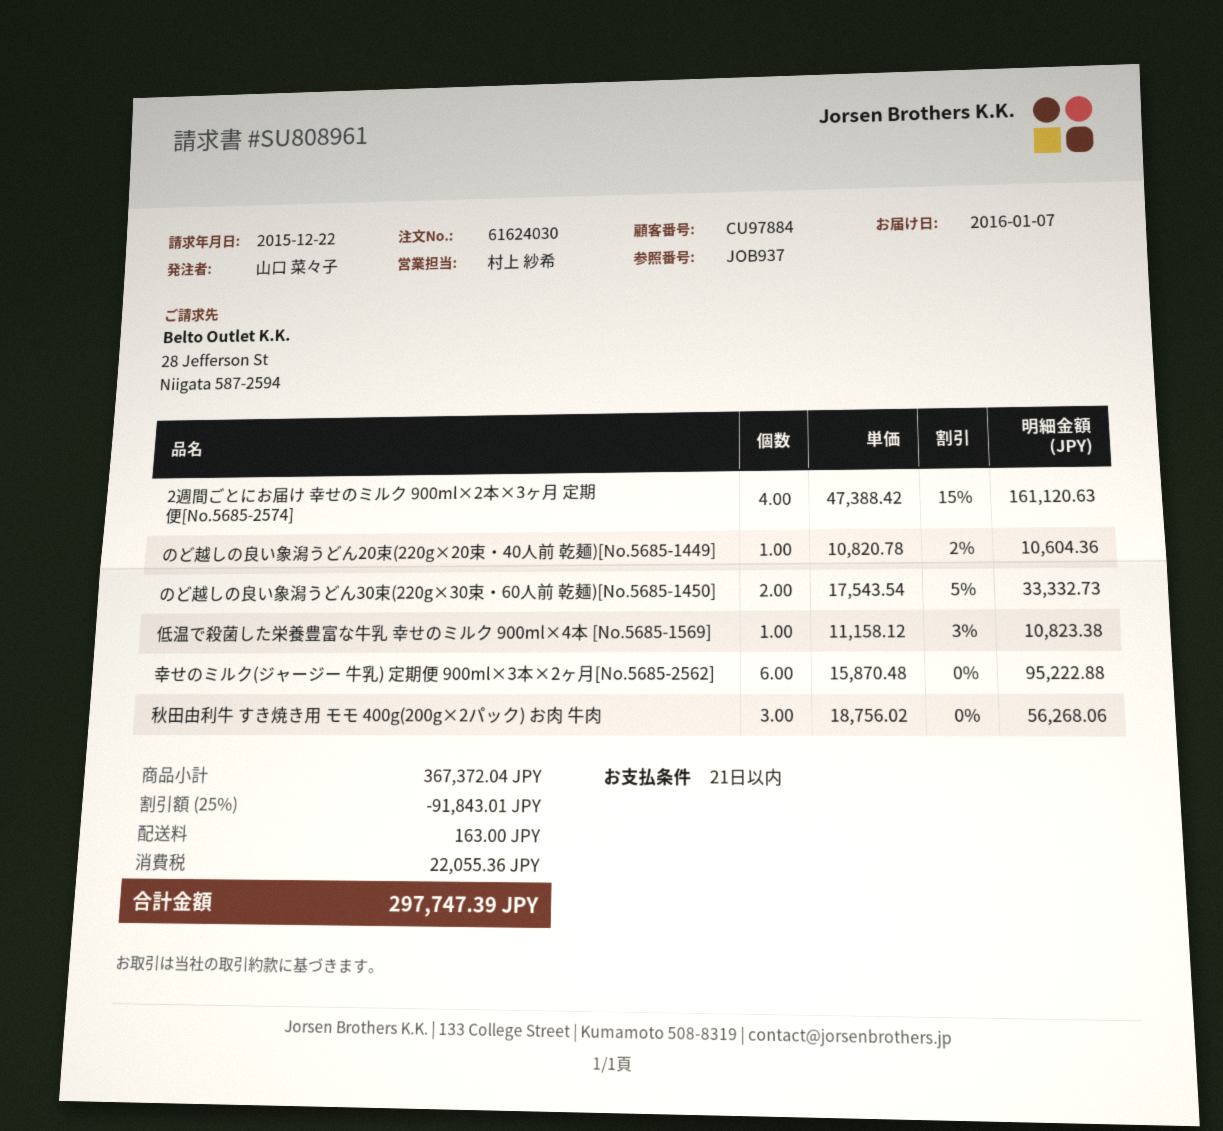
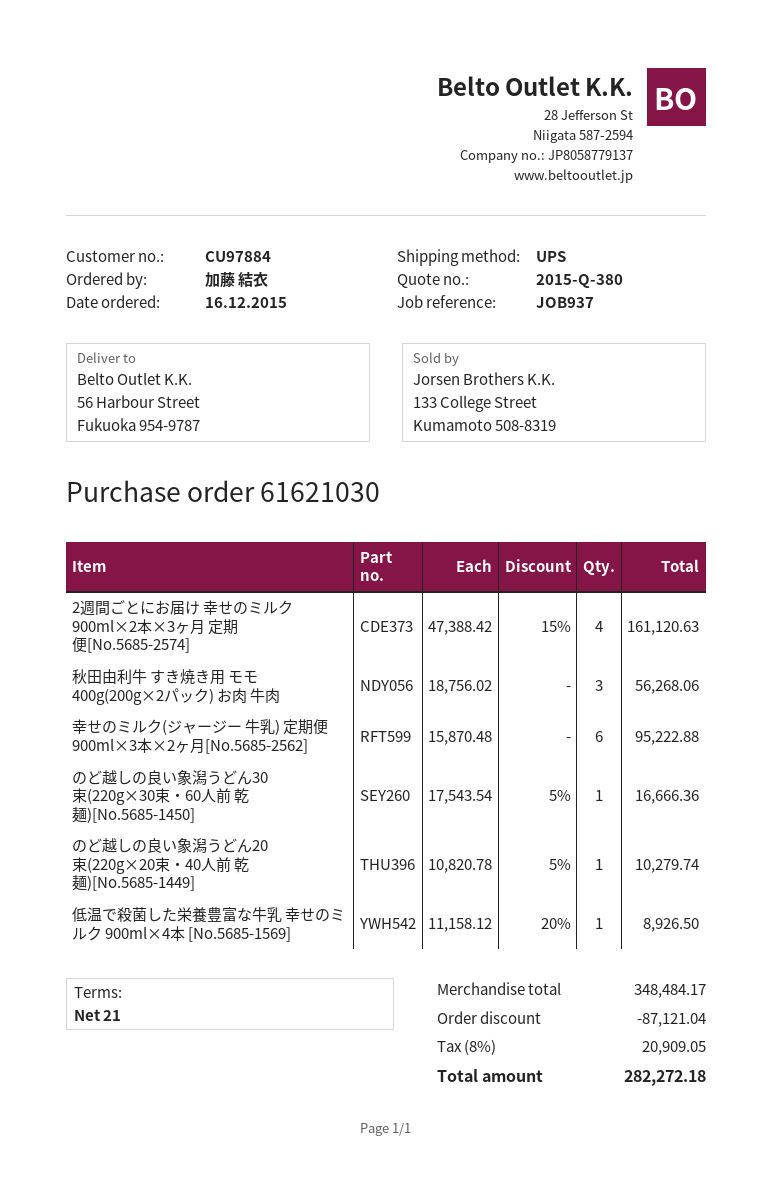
order number: 61624030 -> 61621030
ordered by: 山口 菜々子 -> 加藤 結衣
のど越しの良い象潟うどん20束(220g×20束・40人前 乾麺)[No.5685-1449]: 1 x 10820.78 - 2% = 10604.36 -> 1 x 10820.78 - 5% = 10279.74
のど越しの良い象潟うどん30束(220g×30束・60人前 乾麺)[No.5685-1450]: 2 x 17543.54 - 5% = 33332.73 -> 1 x 17543.54 - 5% = 16666.36
低温で殺菌した栄養豊富な牛乳 幸せのミルク 900ml×4本 [No.5685-1569]: 1 x 11158.12 - 3% = 10823.38 -> 1 x 11158.12 - 20% = 8926.50
subtotal: 367372.04 -> 348484.17
discount: 91843.01 -> 87121.04
shipping: 163.00 -> none
tax: 22055.36 -> 20909.05
total: 297747.39 -> 282272.18

